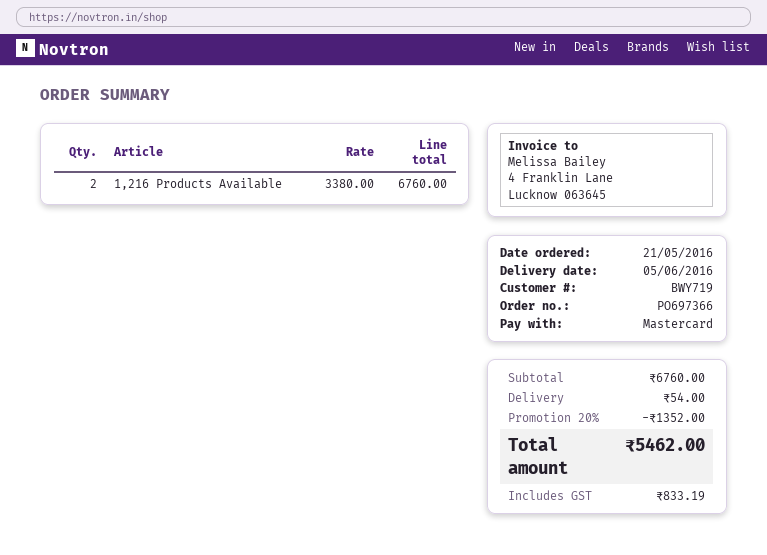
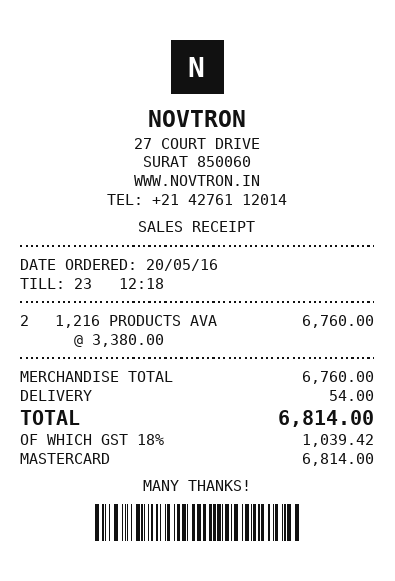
order date: 2016-05-21 -> 2016-05-20
discount: 20% = 1352.00 -> none
tax: 833.19 -> 1039.42
total: 5462.00 -> 6814.00

